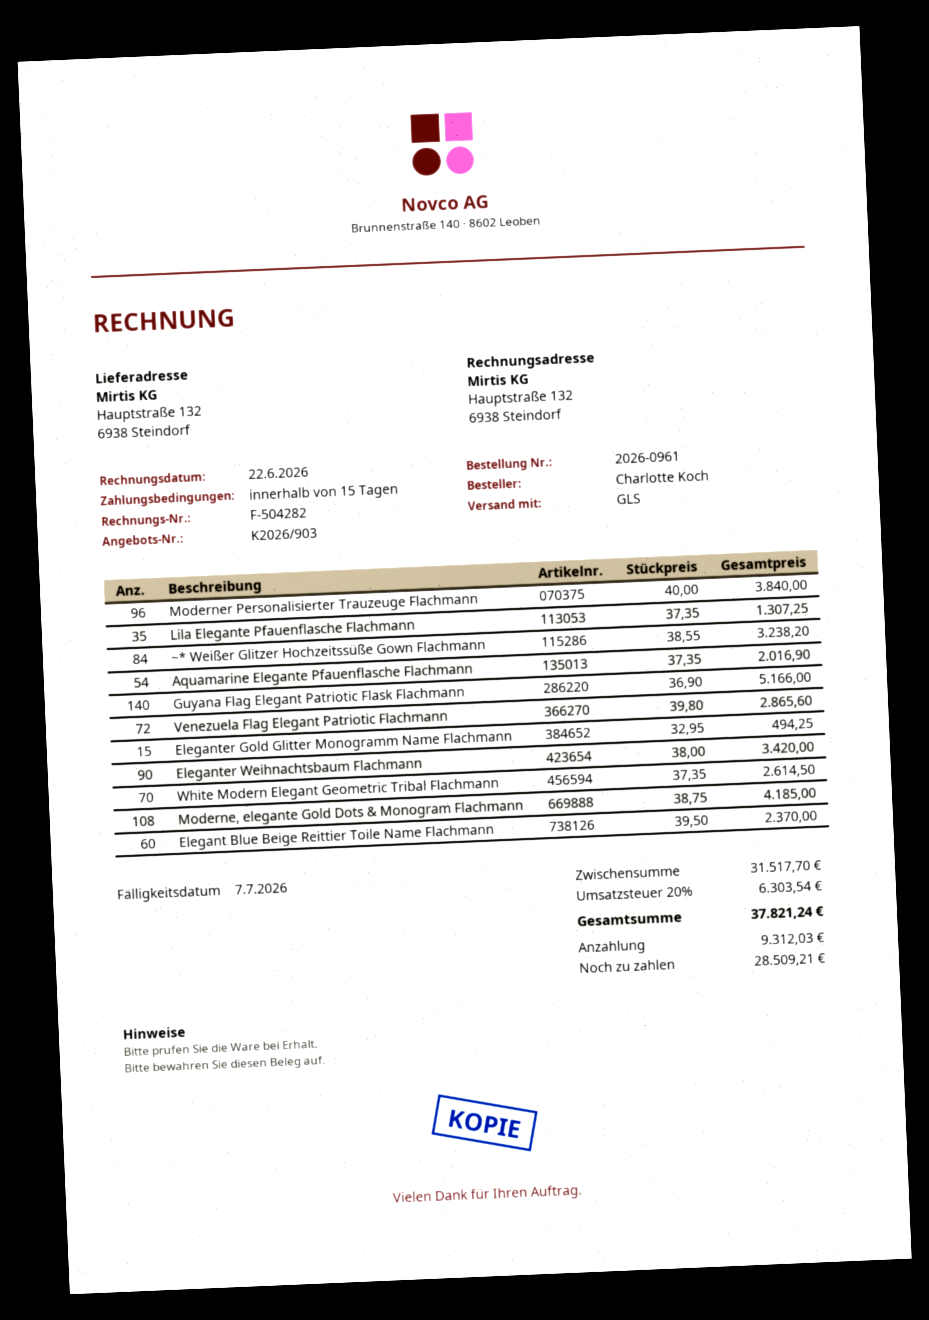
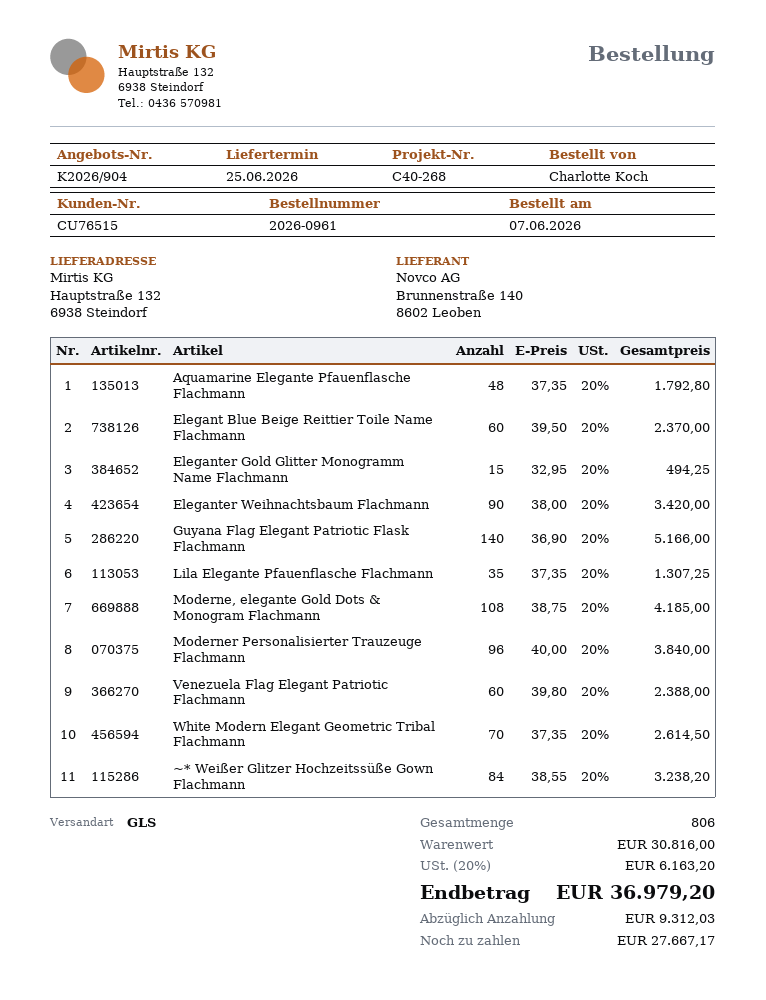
quote number: K2026/903 -> K2026/904
Aquamarine Elegante Pfauenflasche Flachmann: 54 x 37.35 = 2016.90 -> 48 x 37.35 = 1792.80
Venezuela Flag Elegant Patriotic Flachmann: 72 x 39.80 = 2865.60 -> 60 x 39.80 = 2388.00
subtotal: 31517.70 -> 30816.00
tax: 20% = 6303.54 -> 20% = 6163.20
total: 37821.24 -> 36979.20
balance: 28509.21 -> 27667.17

